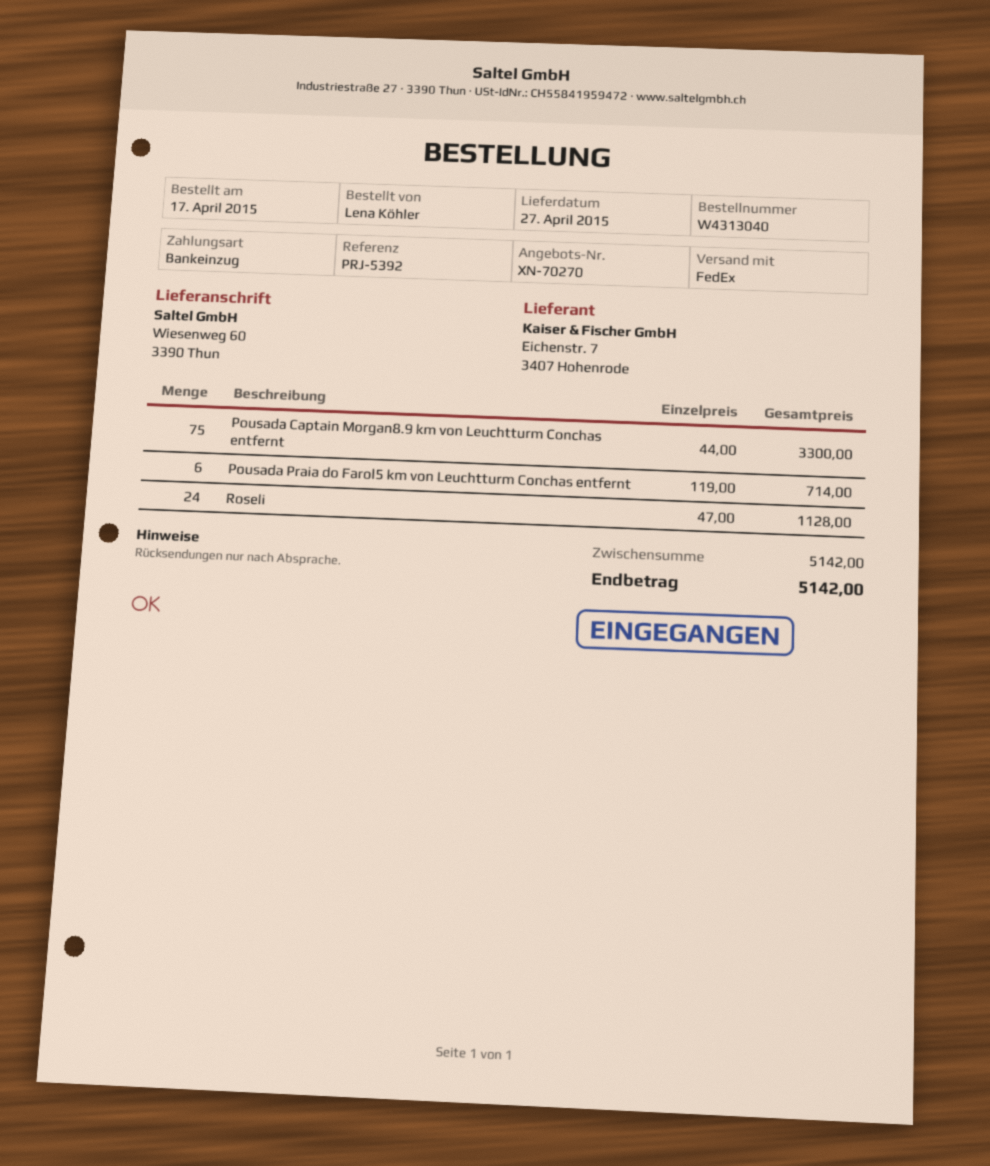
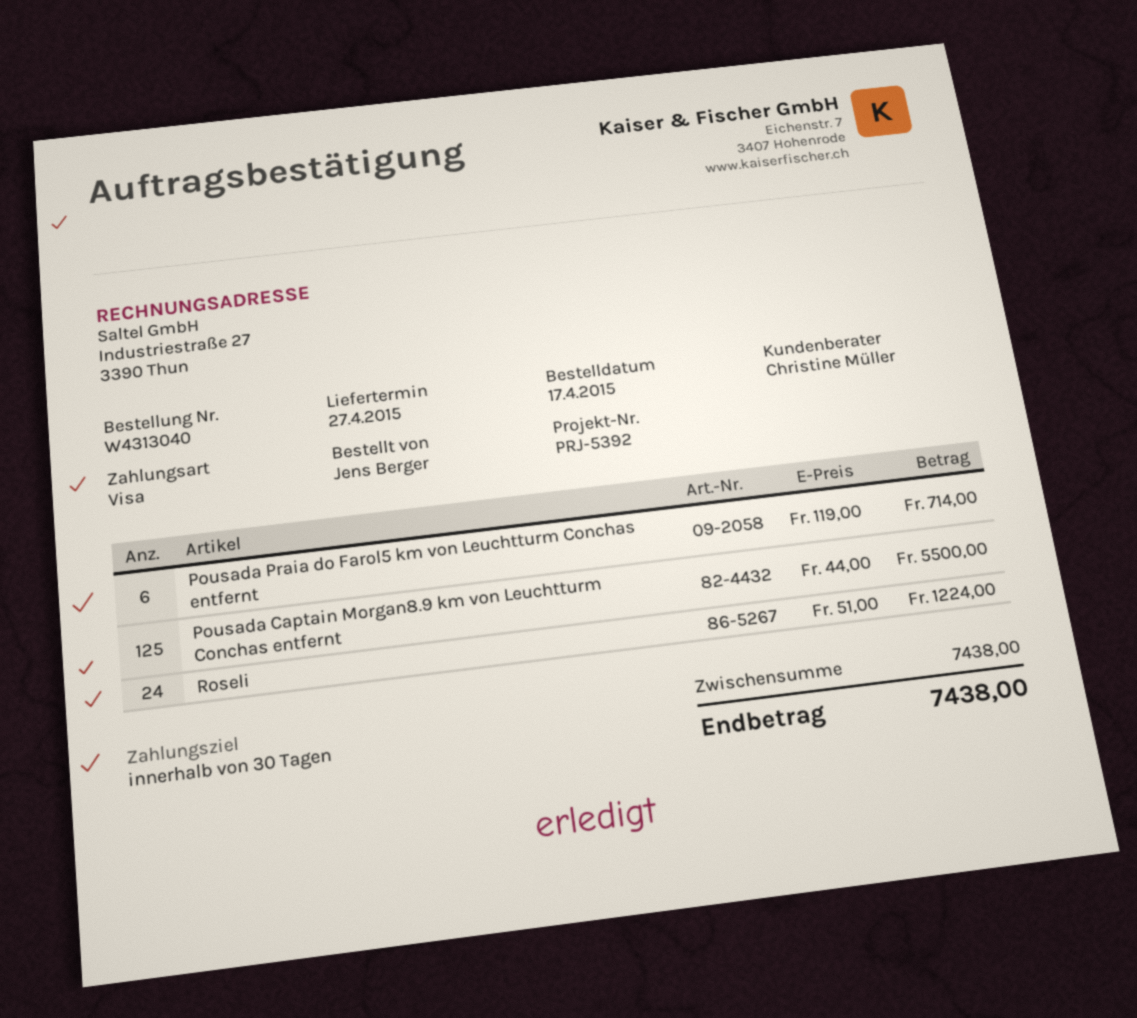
ordered by: Lena Köhler -> Jens Berger
payment method: direct debit -> Visa
Pousada Captain Morgan8.9 km von Leuchtturm Conchas entfernt: 75 x 44.00 = 3300.00 -> 125 x 44.00 = 5500.00
Roseli: 24 x 47.00 = 1128.00 -> 24 x 51.00 = 1224.00
subtotal: 5142.00 -> 7438.00
total: 5142.00 -> 7438.00

